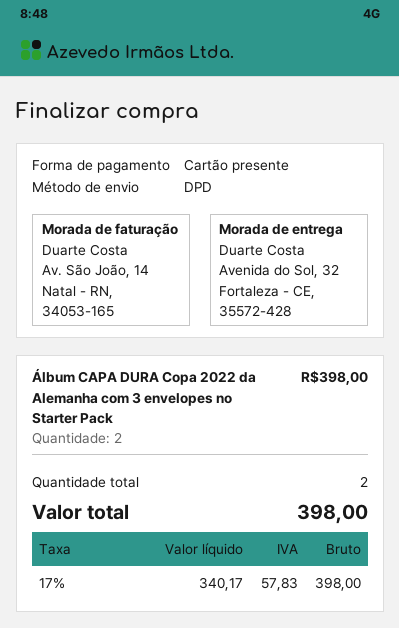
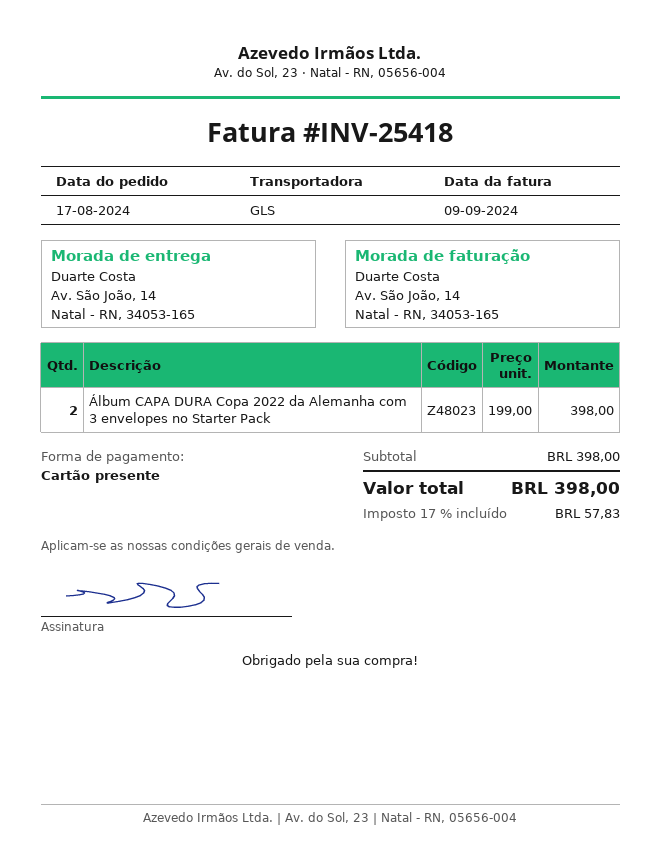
shipping method: DPD -> GLS
ship to: Avenida do Sol, 32, Fortaleza - CE, 35572-428 -> Av. São João, 14, Natal - RN, 34053-165

